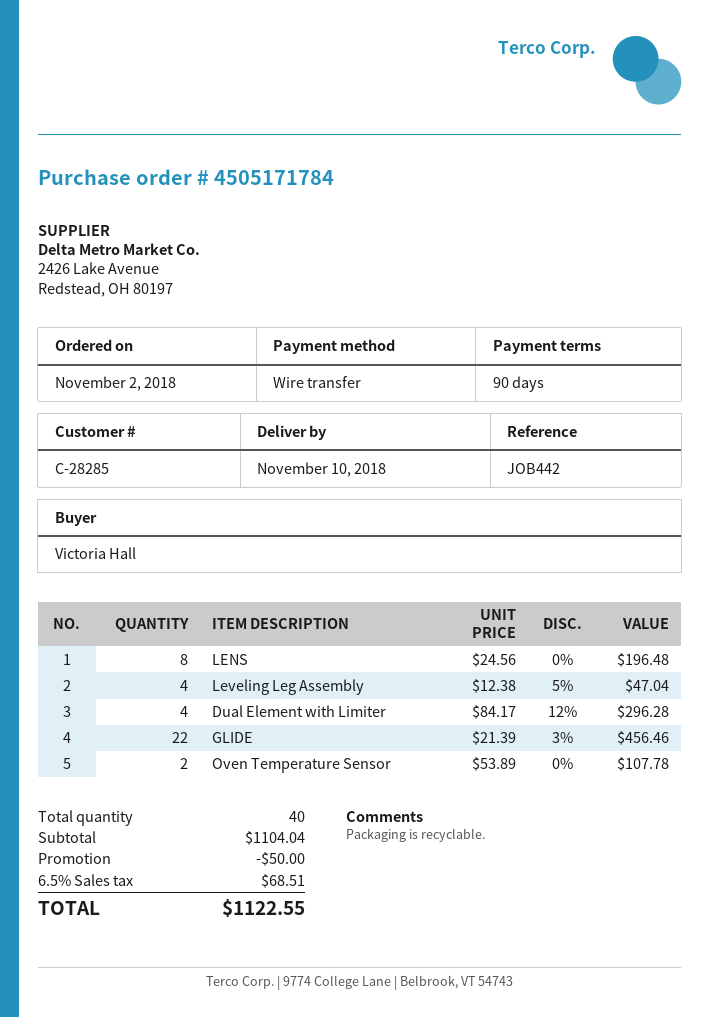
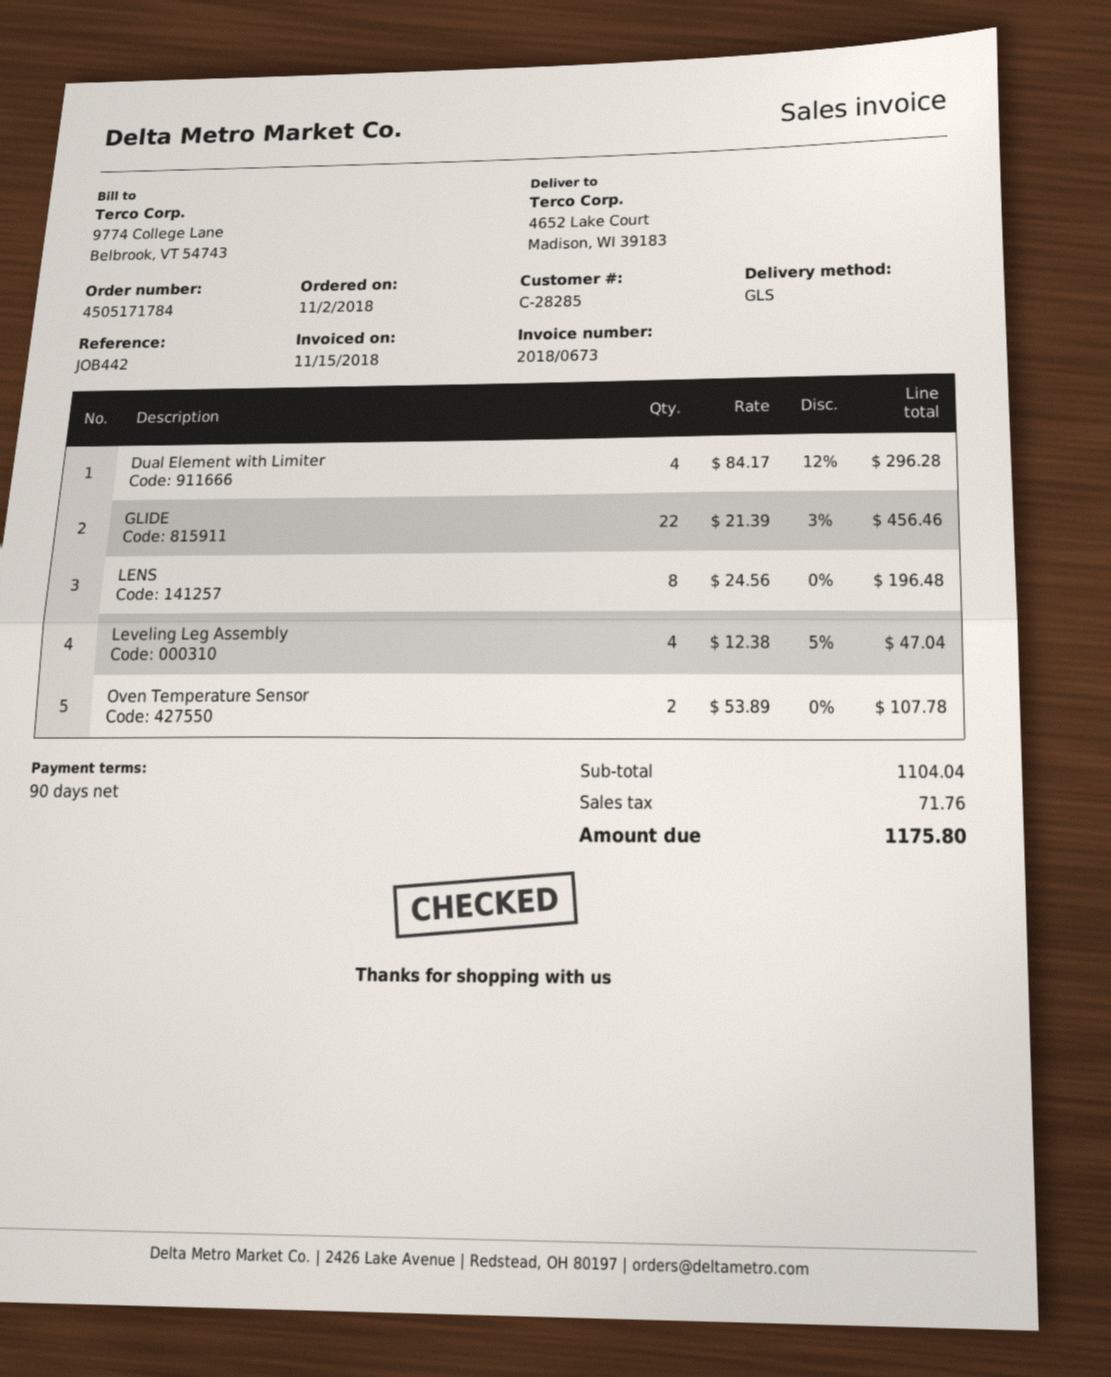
discount: 50.00 -> none
tax: 68.51 -> 71.76
total: 1122.55 -> 1175.80

